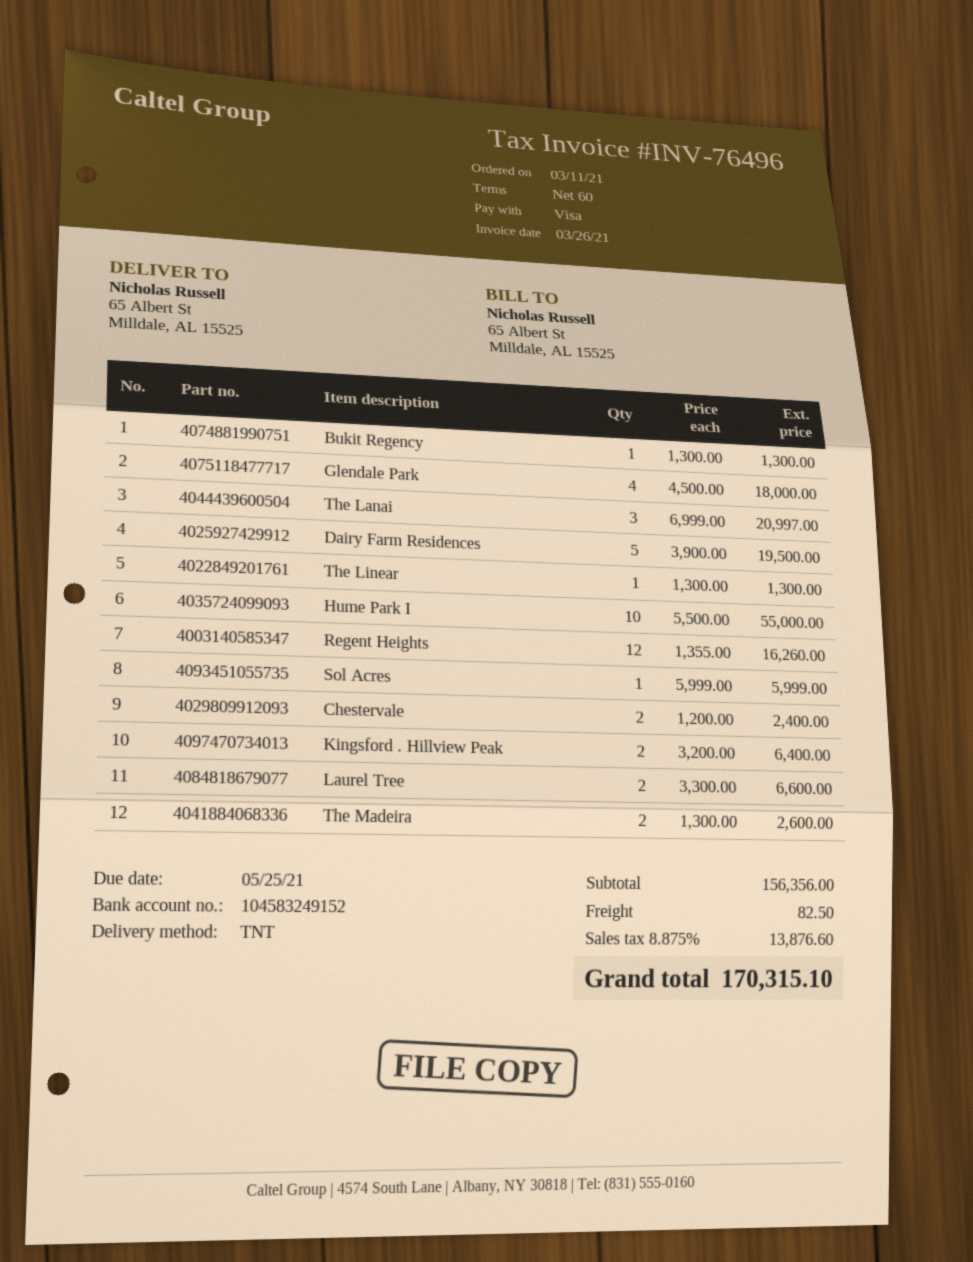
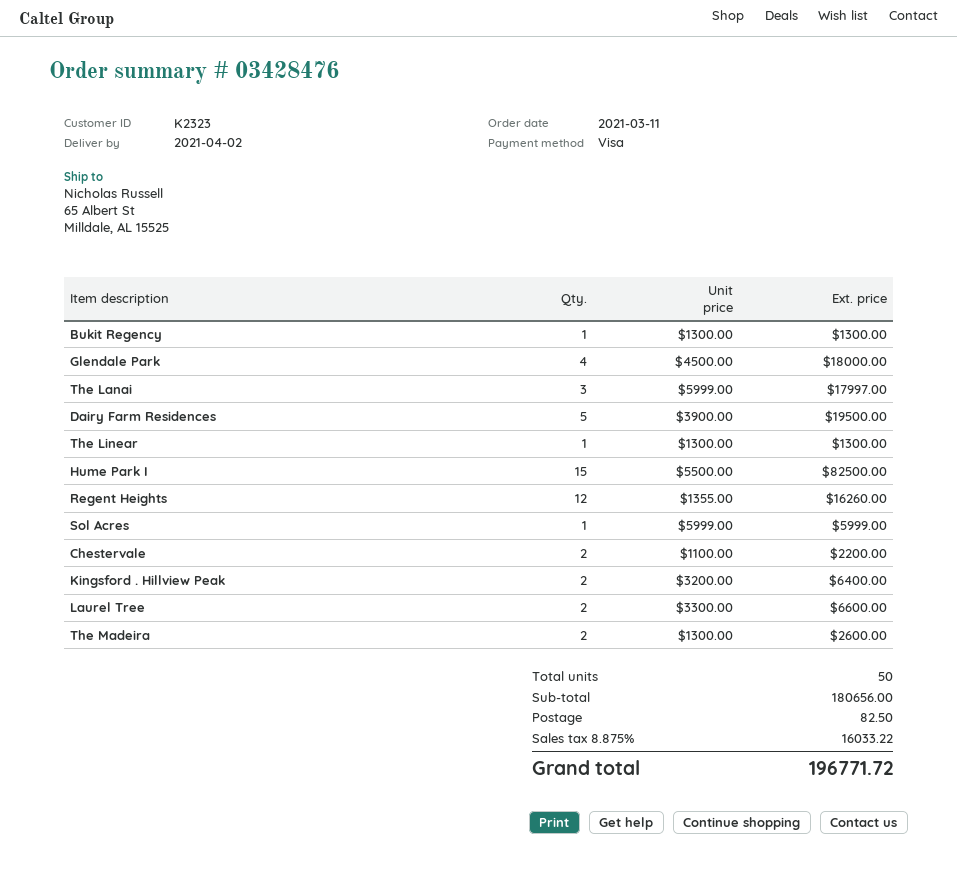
The Lanai: 3 x 6999.00 = 20997.00 -> 3 x 5999.00 = 17997.00
Hume Park I: 10 x 5500.00 = 55000.00 -> 15 x 5500.00 = 82500.00
Chestervale: 2 x 1200.00 = 2400.00 -> 2 x 1100.00 = 2200.00
subtotal: 156356.00 -> 180656.00
tax: 8.875% = 13876.60 -> 8.875% = 16033.22
total: 170315.10 -> 196771.72

